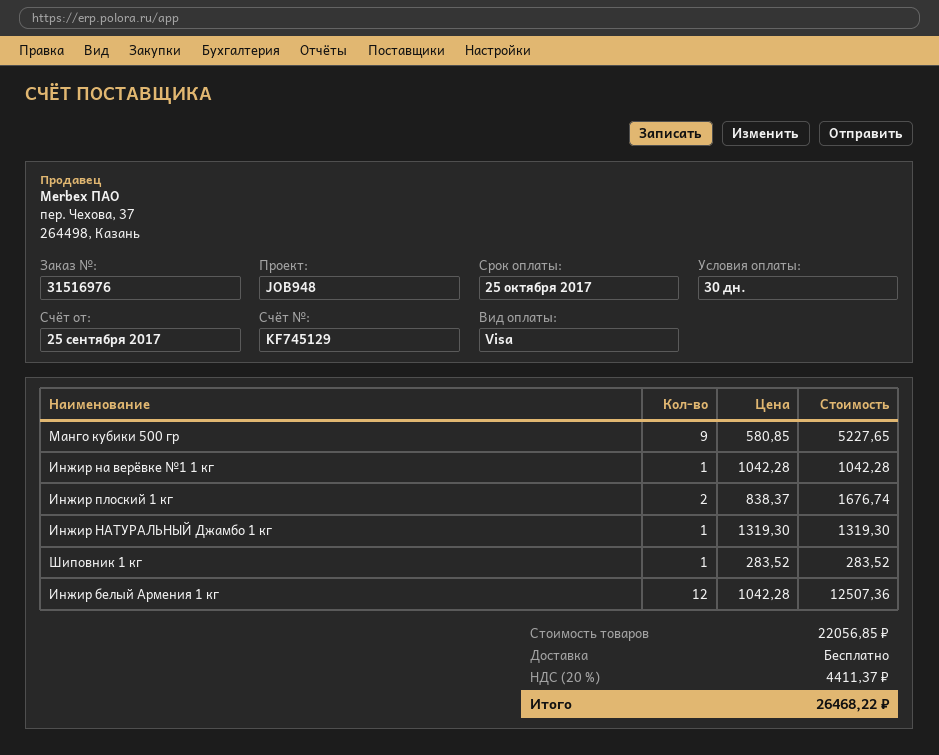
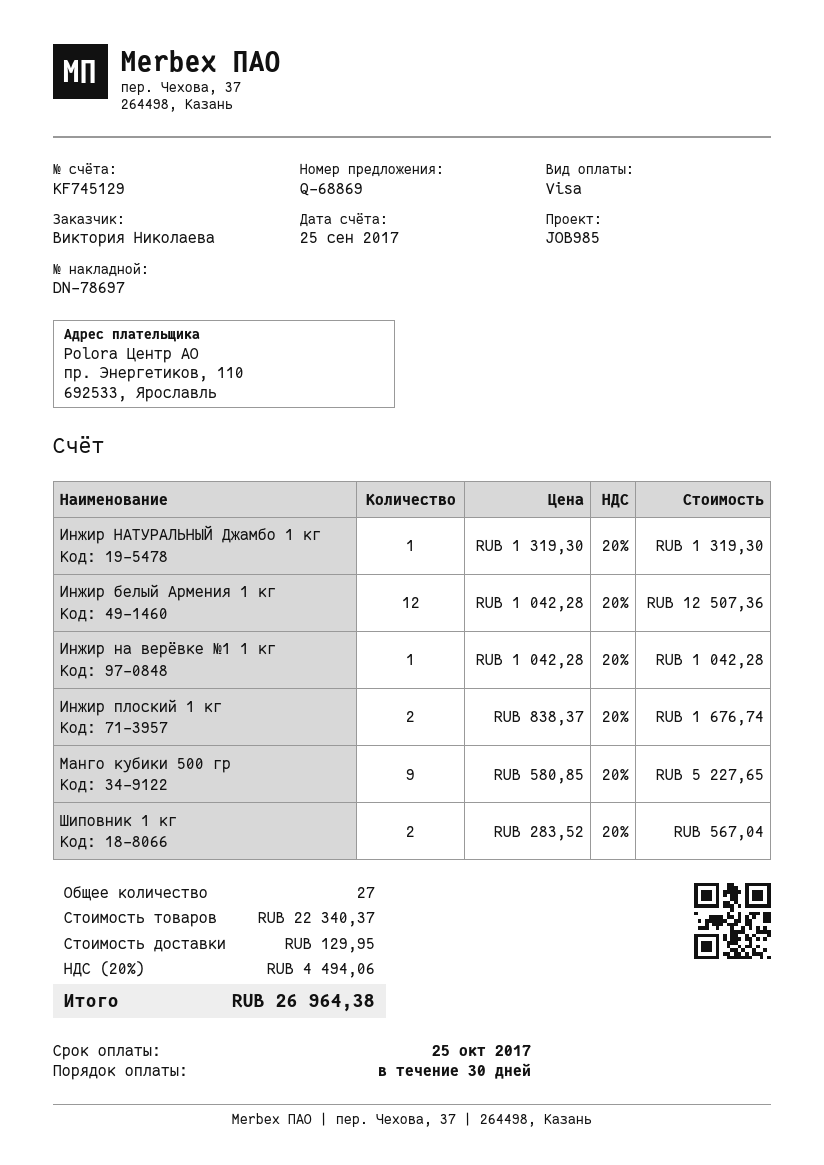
reference: JOB948 -> JOB985
Шиповник 1 кг: 1 x 283.52 = 283.52 -> 2 x 283.52 = 567.04
subtotal: 22056.85 -> 22340.37
shipping: 0.00 -> 129.95
tax: 20% = 4411.37 -> 20% = 4494.06
total: 26468.22 -> 26964.38

